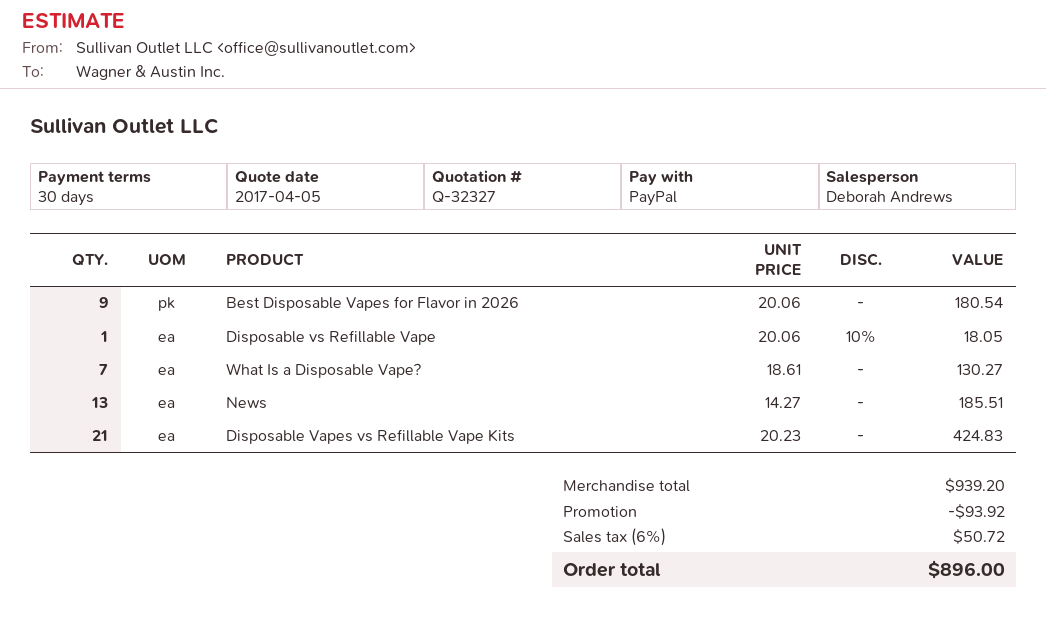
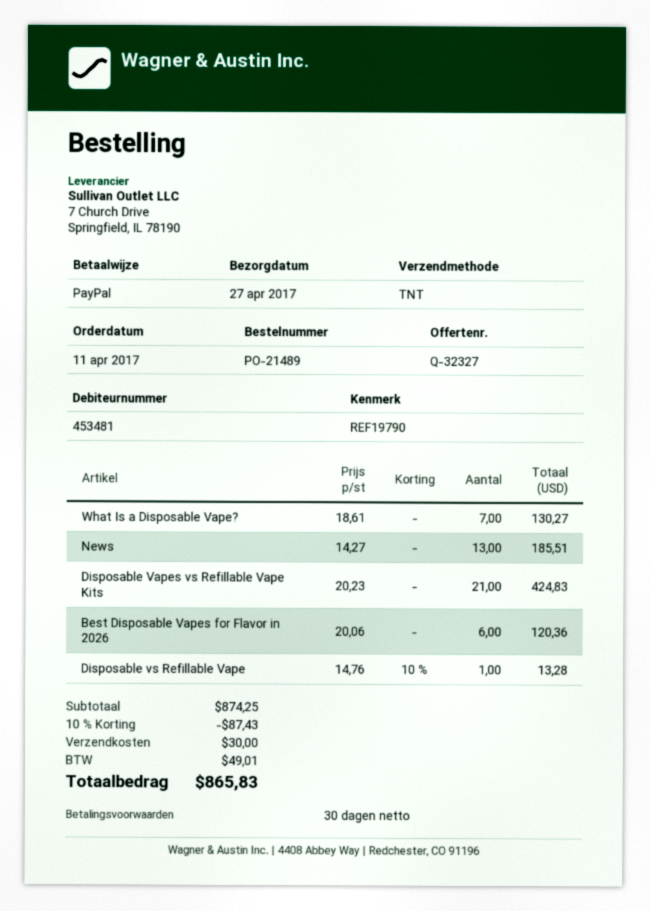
Best Disposable Vapes for Flavor in 2026: 9 x 20.06 = 180.54 -> 6 x 20.06 = 120.36
Disposable vs Refillable Vape: 1 x 20.06 - 10% = 18.05 -> 1 x 14.76 - 10% = 13.28
subtotal: 939.20 -> 874.25
discount: 93.92 -> 87.43
shipping: none -> 30.00
tax: 50.72 -> 49.01
total: 896.00 -> 865.83

